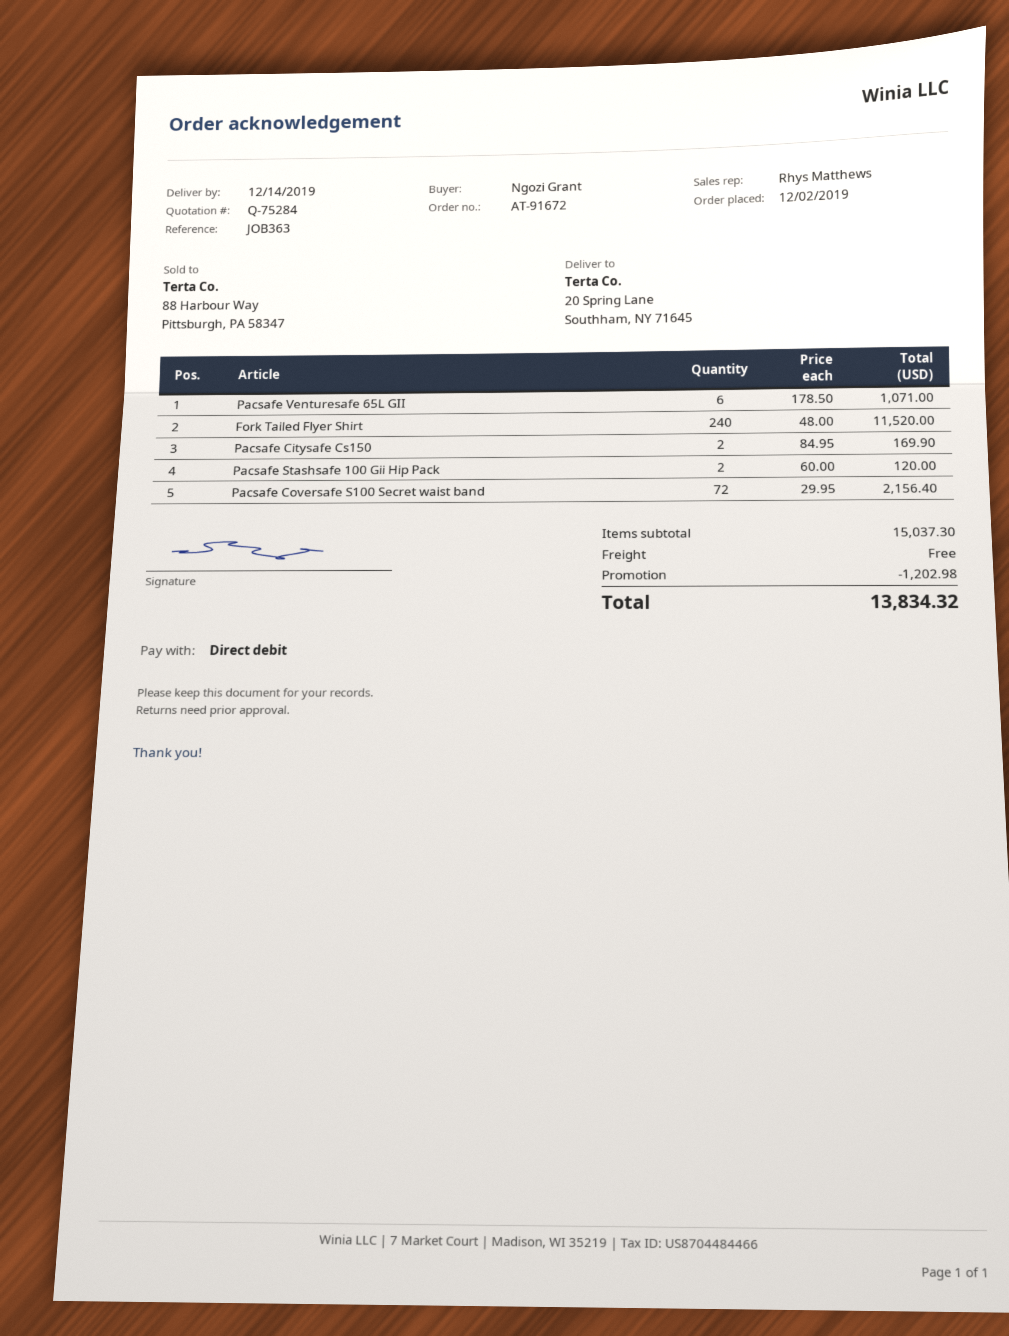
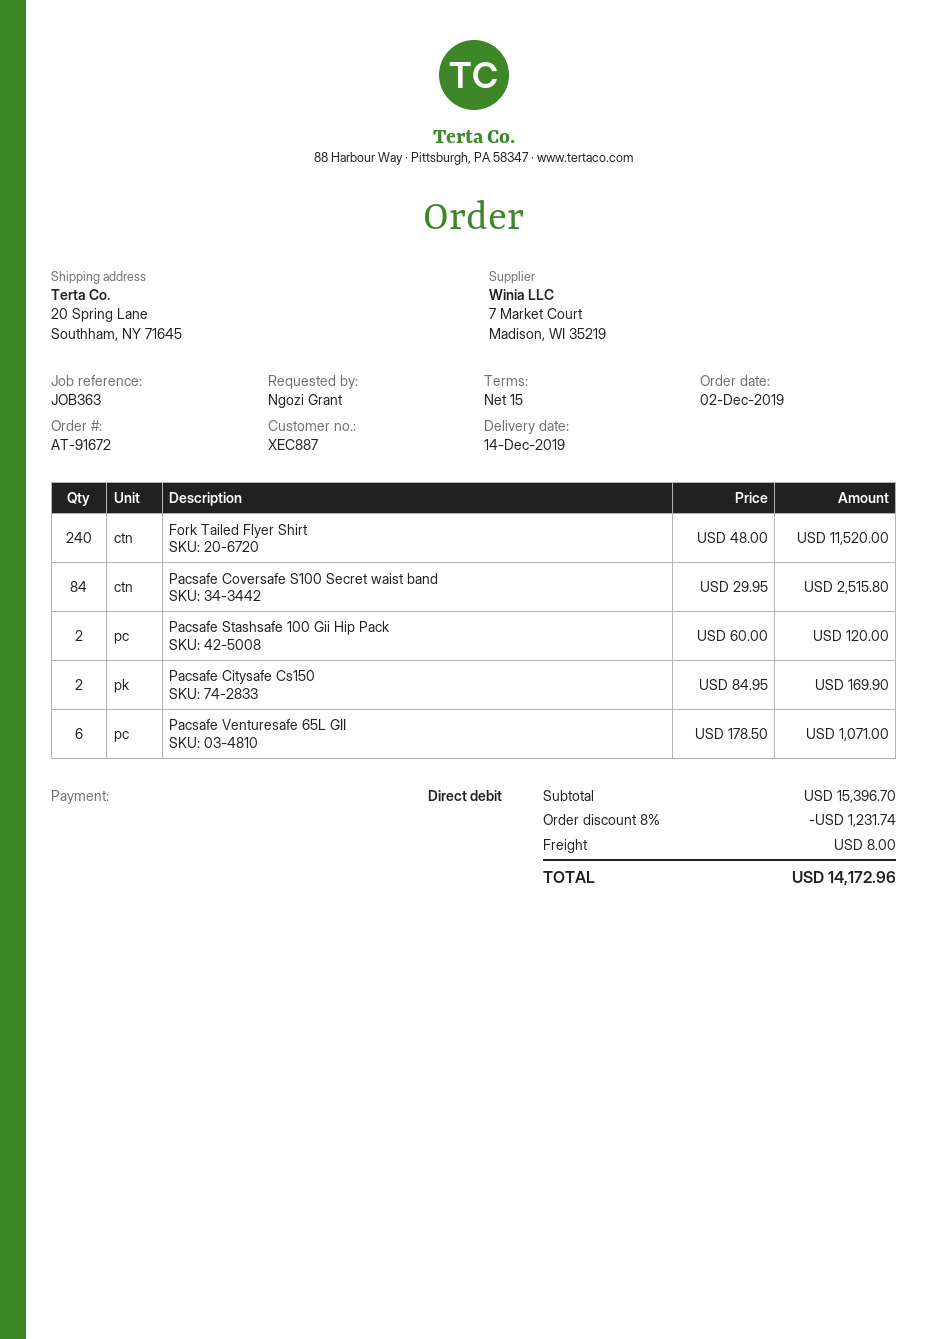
Pacsafe Coversafe S100 Secret waist band: 72 x 29.95 = 2156.40 -> 84 x 29.95 = 2515.80
subtotal: 15037.30 -> 15396.70
discount: 1202.98 -> 1231.74
shipping: 0.00 -> 8.00
total: 13834.32 -> 14172.96

